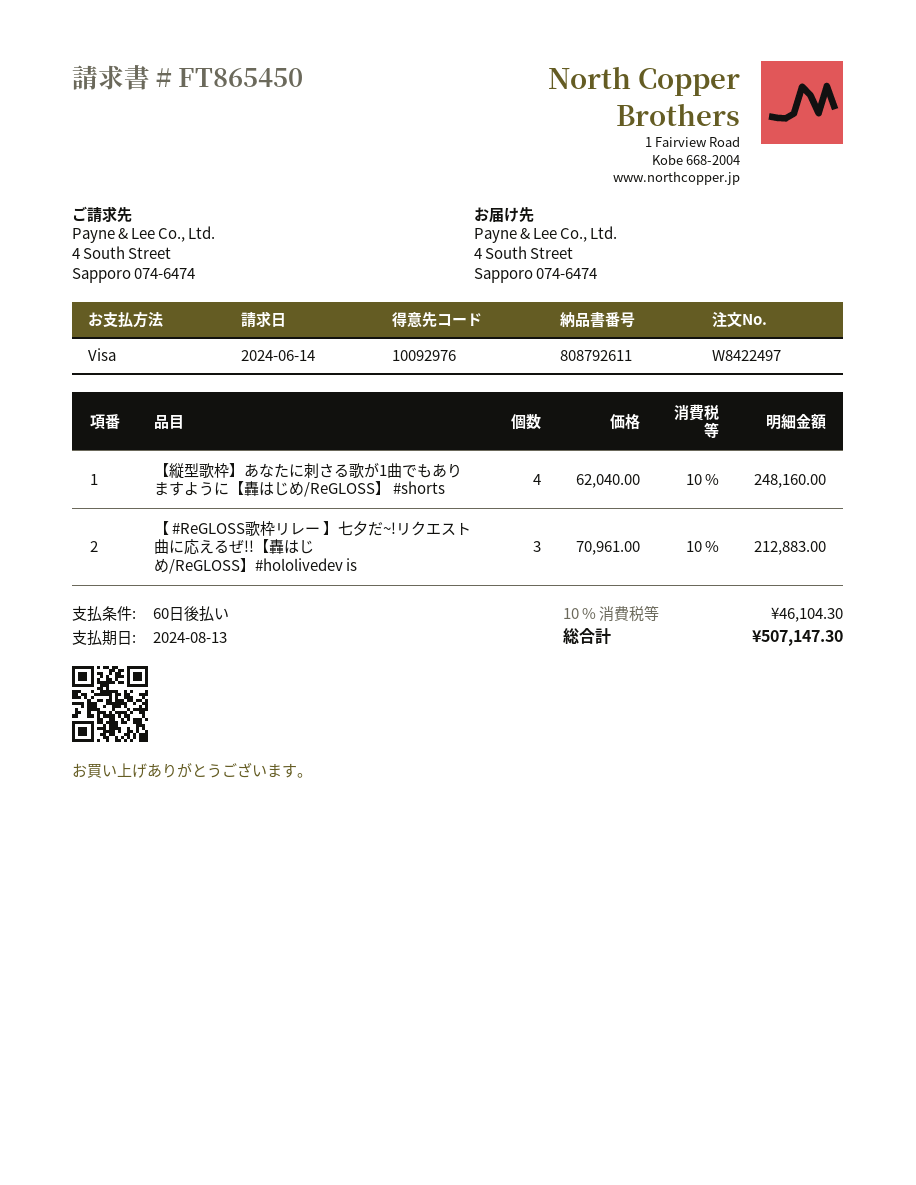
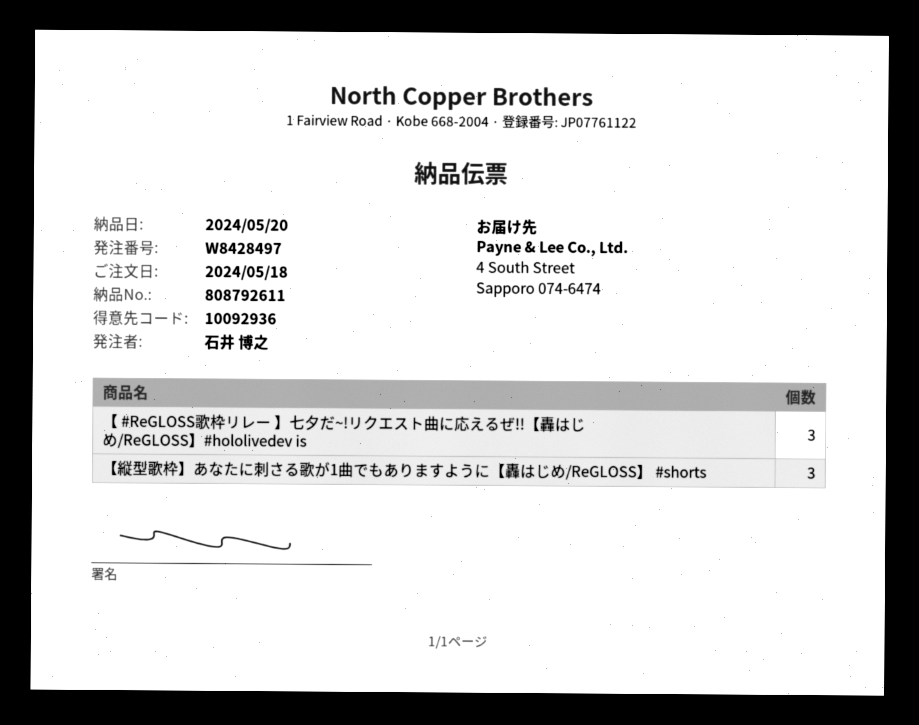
order number: W8422497 -> W8428497
customer number: 10092976 -> 10092936
【縦型歌枠】あなたに刺さる歌が1曲でもありますように【轟はじめ/ReGLOSS】 #shorts: 4 -> 3

